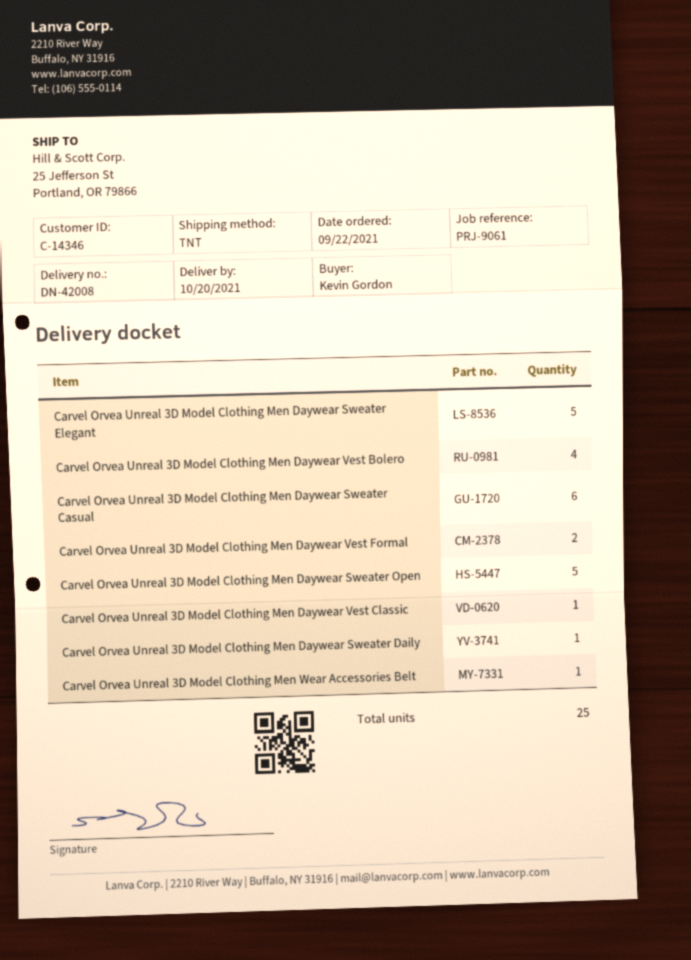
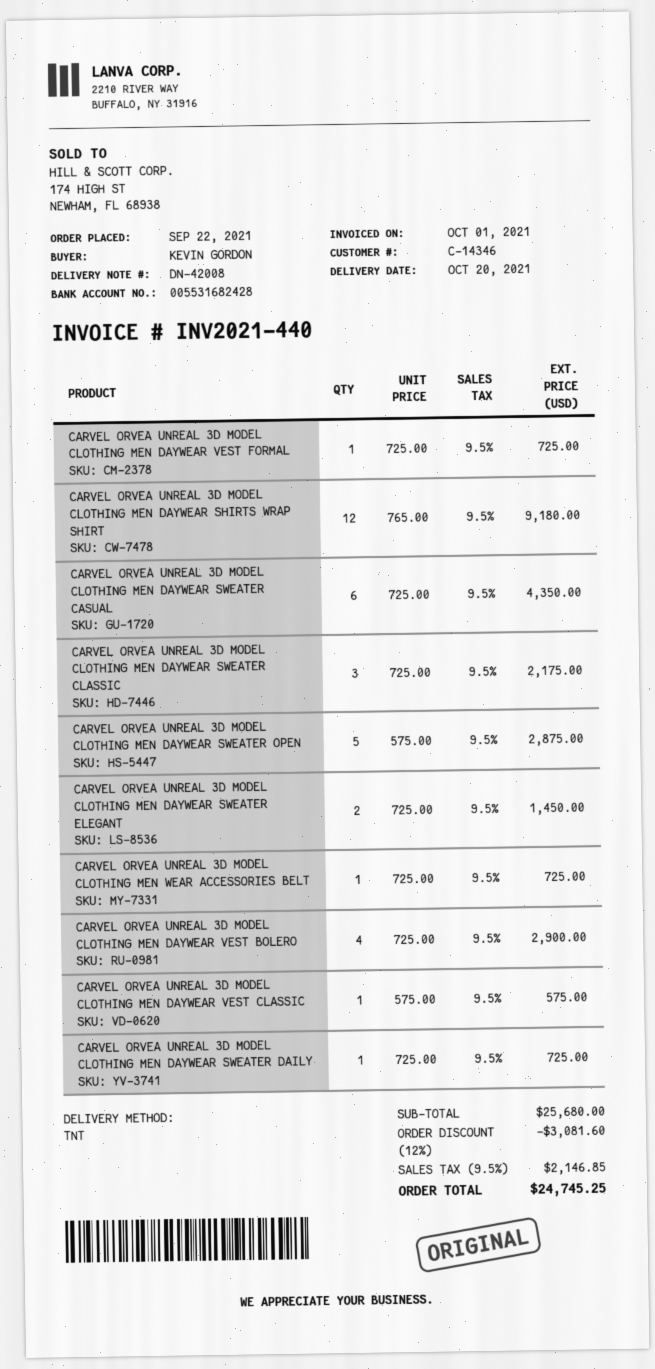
Carvel Orvea Unreal 3D Model Clothing Men Daywear Sweater Elegant: 5 -> 2
Carvel Orvea Unreal 3D Model Clothing Men Daywear Vest Formal: 2 -> 1
CARVEL ORVEA UNREAL 3D MODEL CLOTHING MEN DAYWEAR SHIRTS WRAP SHIRT: none -> 12
CARVEL ORVEA UNREAL 3D MODEL CLOTHING MEN DAYWEAR SWEATER CLASSIC: none -> 3

